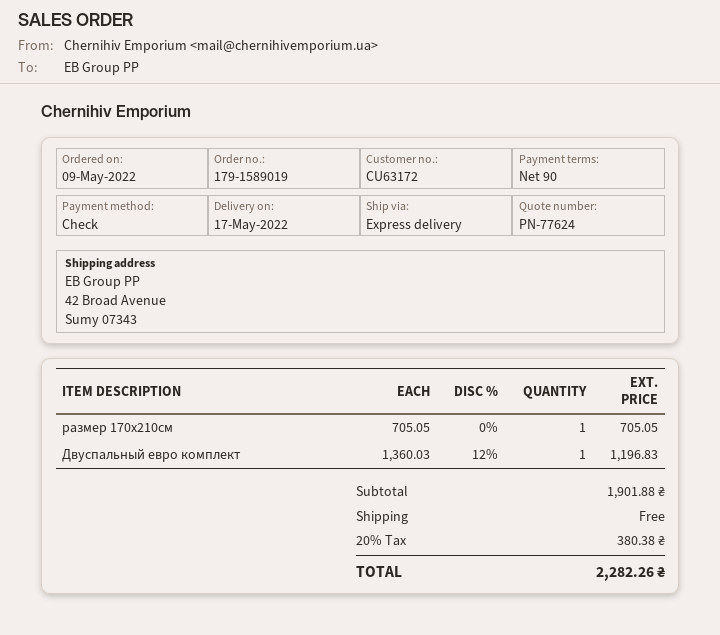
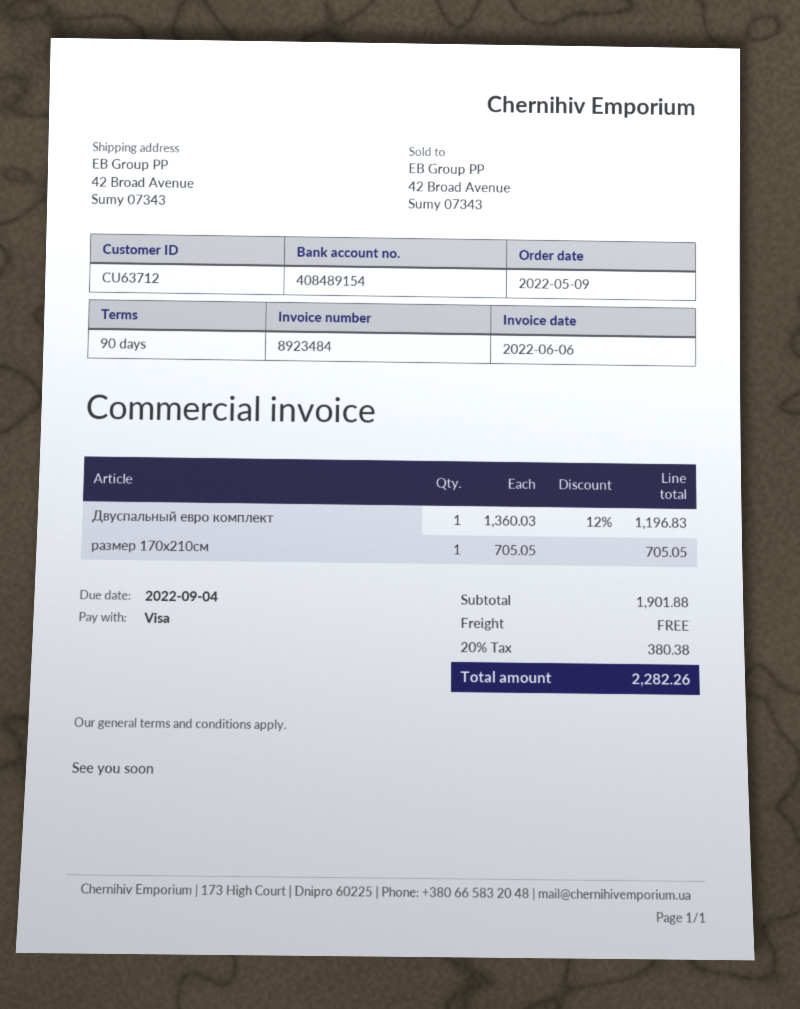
customer number: CU63172 -> CU63712
payment method: cheque -> Visa

